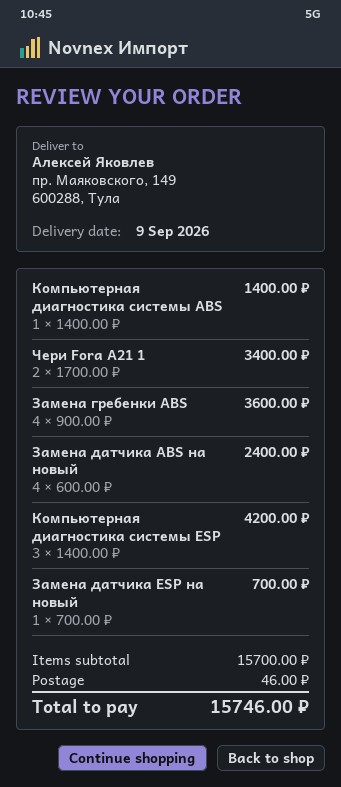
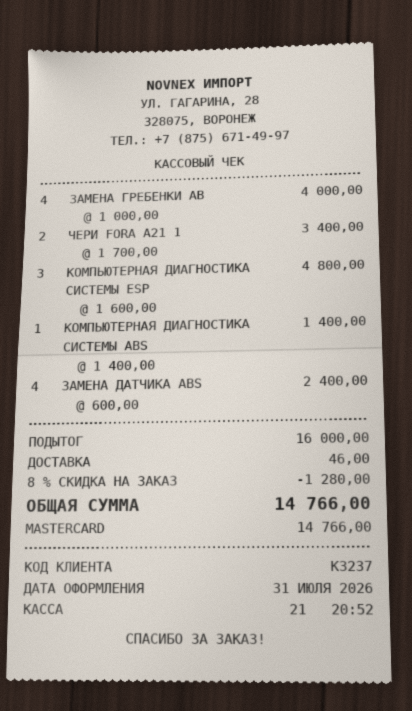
Замена гребенки ABS: 4 x 900.00 = 3600.00 -> 4 x 1000.00 = 4000.00
Компьютерная диагностика системы ESP: 3 x 1400.00 = 4200.00 -> 3 x 1600.00 = 4800.00
Замена датчика ESP на новый: 1 x 700.00 = 700.00 -> none
subtotal: 15700.00 -> 16000.00
discount: none -> 8% = 1280.00
total: 15746.00 -> 14766.00

